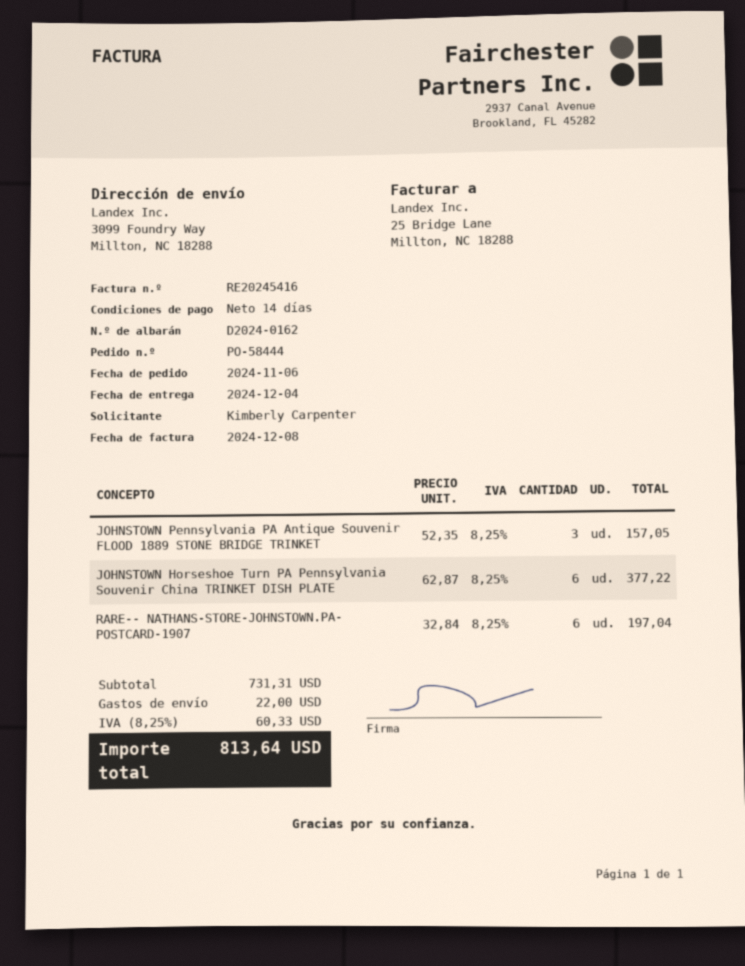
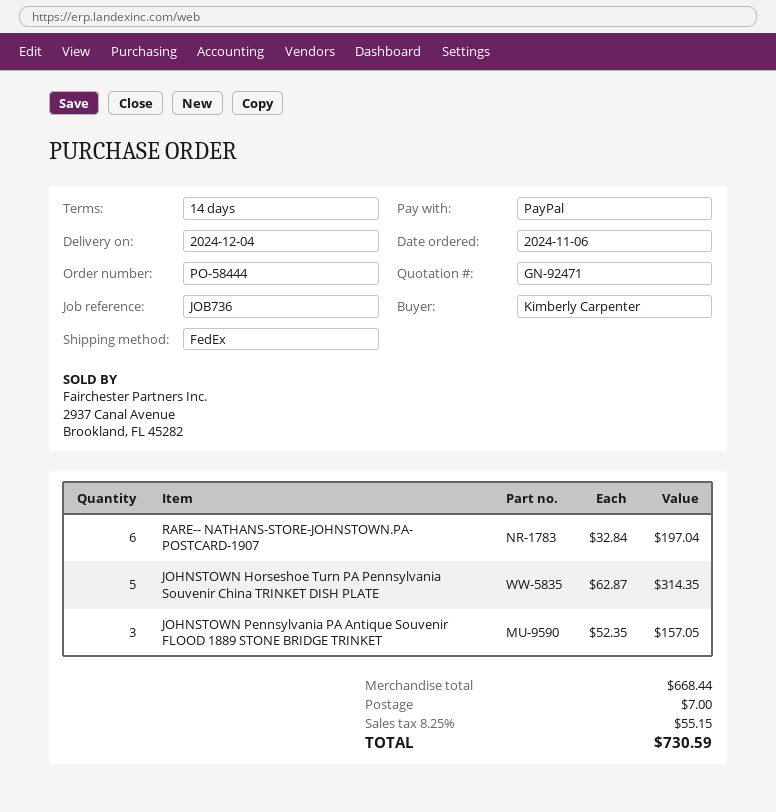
JOHNSTOWN Horseshoe Turn PA Pennsylvania Souvenir China TRINKET DISH PLATE: 6 x 62.87 = 377.22 -> 5 x 62.87 = 314.35
subtotal: 731.31 -> 668.44
shipping: 22.00 -> 7.00
tax: 8.25% = 60.33 -> 8.25% = 55.15
total: 813.64 -> 730.59

